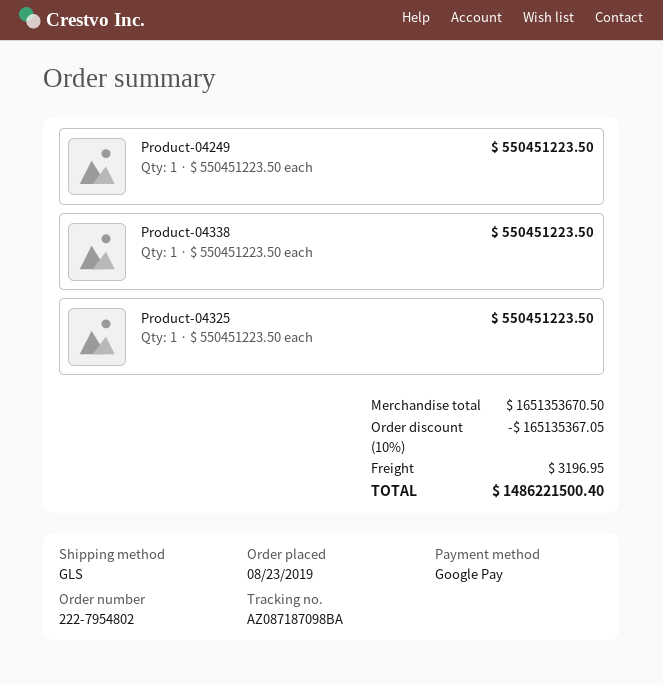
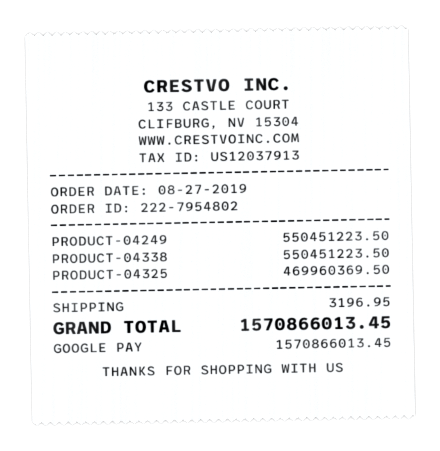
order date: 2019-08-23 -> 2019-08-27
Product-04325: 1 x 550451223.50 = 550451223.50 -> 1 x 469960369.50 = 469960369.50
discount: 10% = 165135367.05 -> none
total: 1486221500.40 -> 1570866013.45

